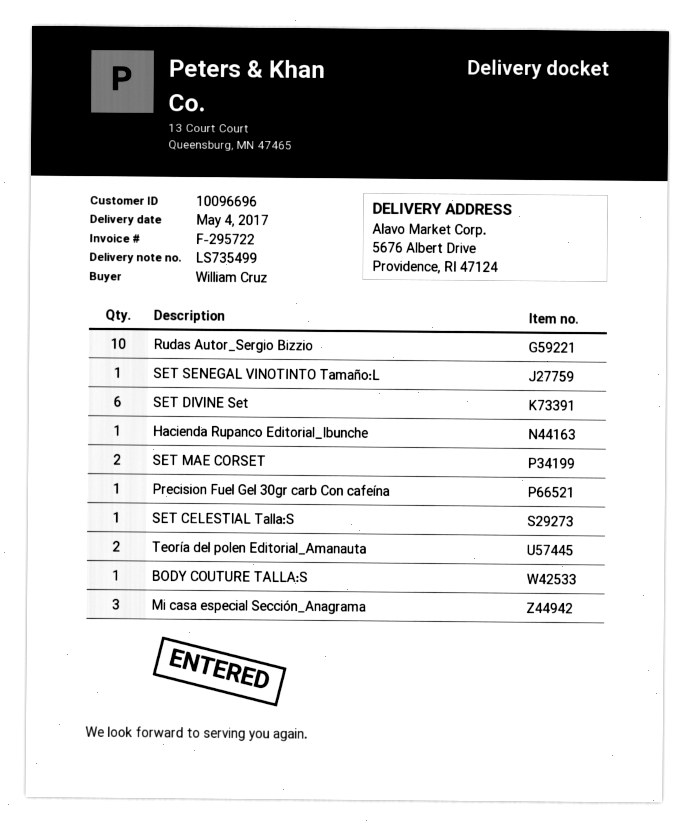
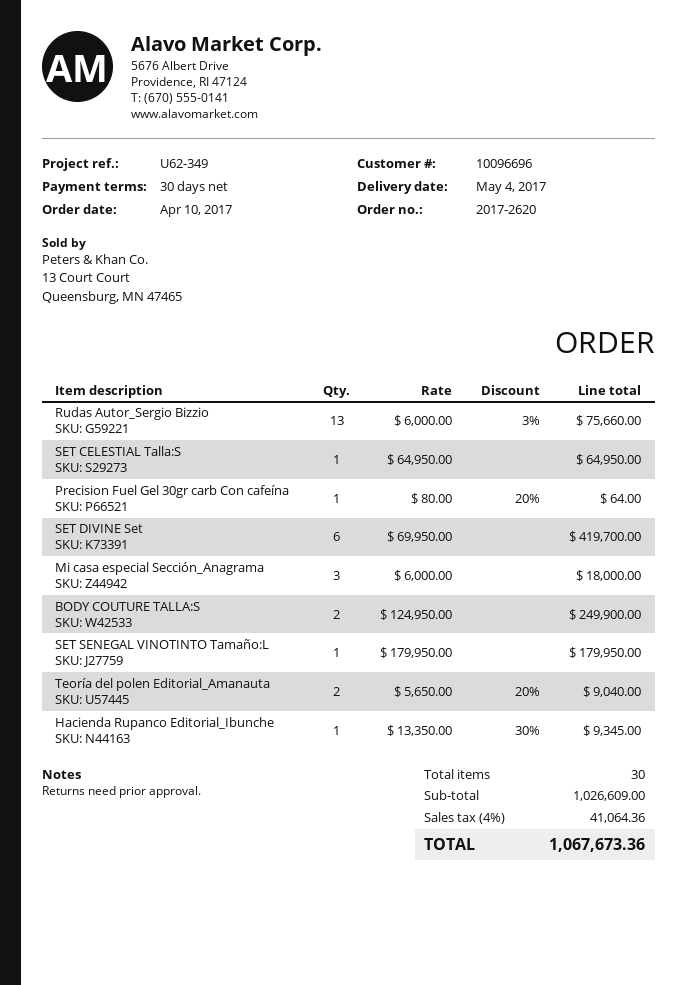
Rudas Autor_Sergio Bizzio: 10 -> 13
SET MAE CORSET: 2 -> none
BODY COUTURE TALLA:S: 1 -> 2

